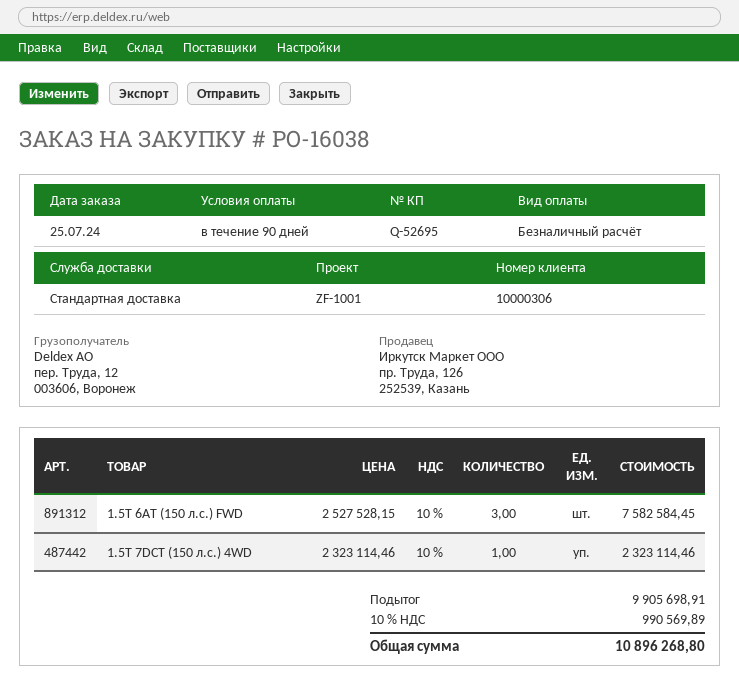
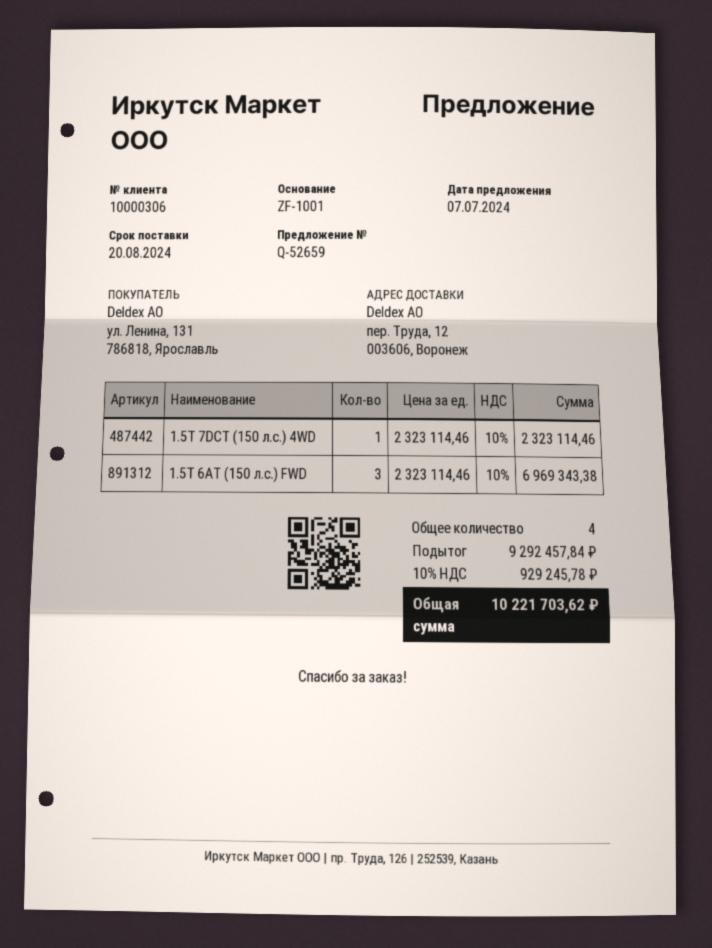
quote number: Q-52695 -> Q-52659
1.5T 6AT (150 л.с.) FWD: 3 x 2527528.15 = 7582584.45 -> 3 x 2323114.46 = 6969343.38
subtotal: 9905698.91 -> 9292457.84
tax: 10% = 990569.89 -> 10% = 929245.78
total: 10896268.80 -> 10221703.62

